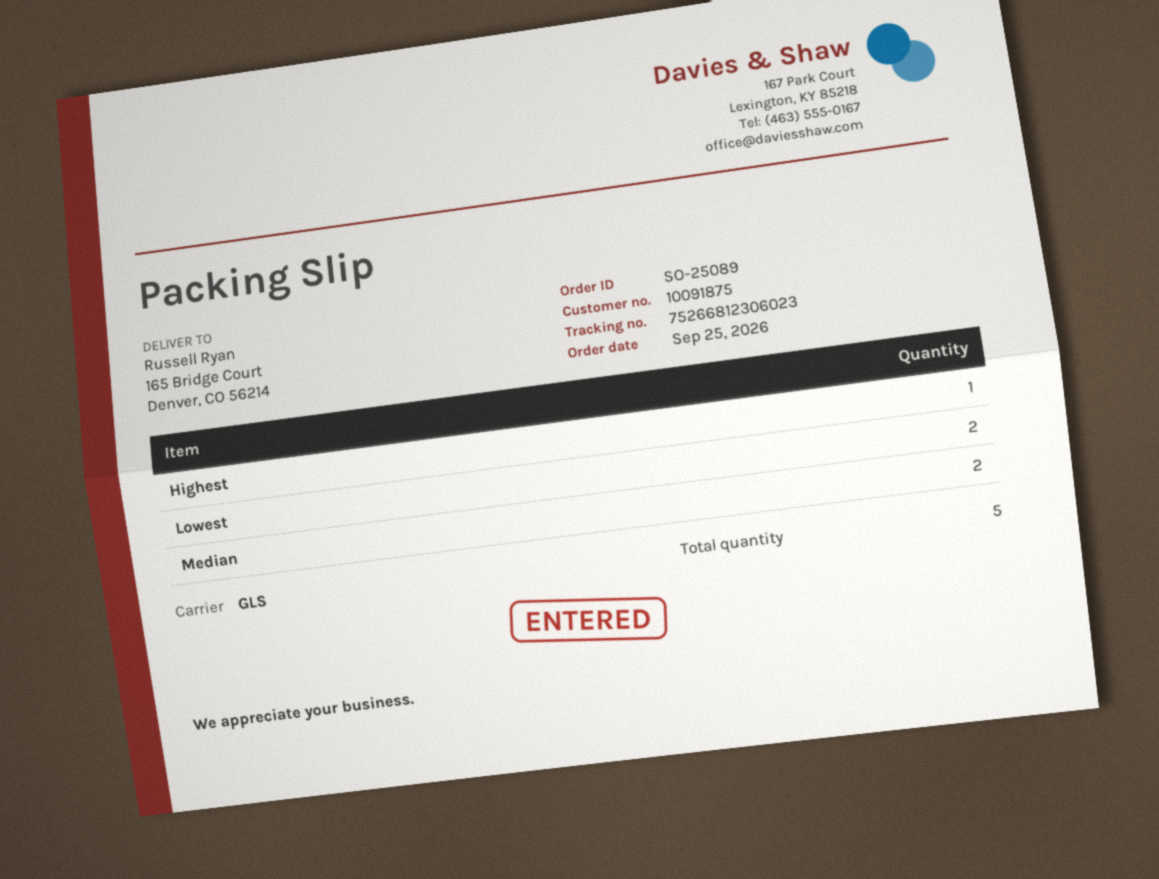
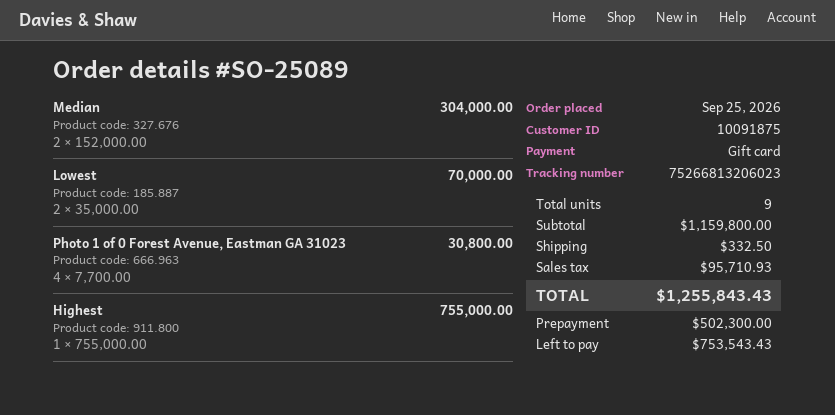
tracking number: 75266812306023 -> 75266813206023
Photo 1 of 0 Forest Avenue, Eastman GA 31023: none -> 4
total quantity: 5 -> 9

